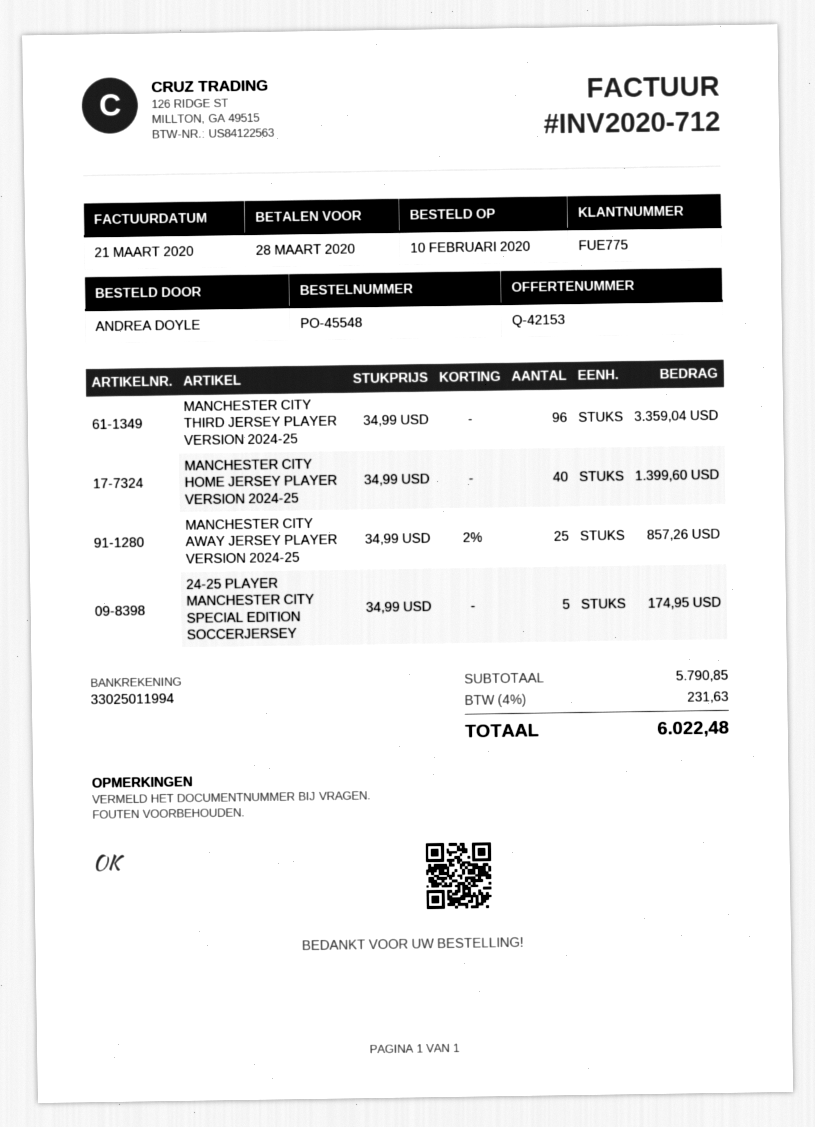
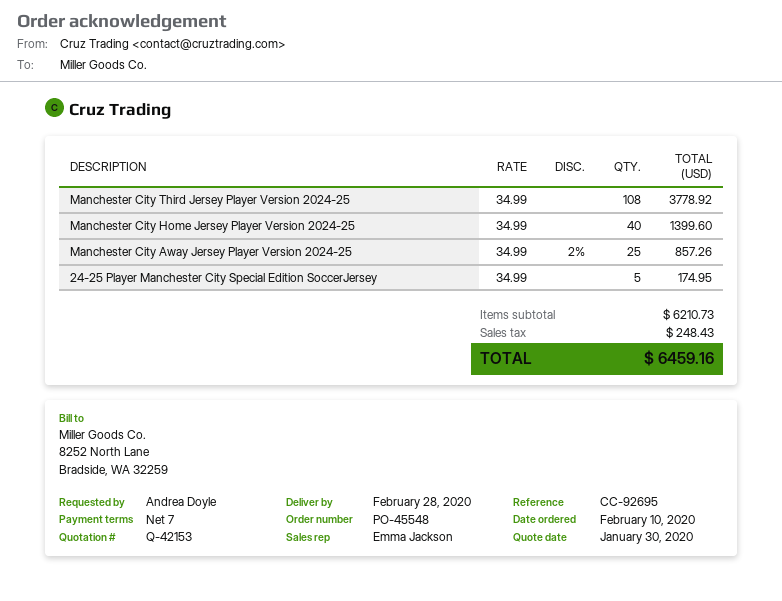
MANCHESTER CITY THIRD JERSEY PLAYER VERSION 2024-25: 96 x 34.99 = 3359.04 -> 108 x 34.99 = 3778.92
subtotal: 5790.85 -> 6210.73
tax: 231.63 -> 248.43
total: 6022.48 -> 6459.16

